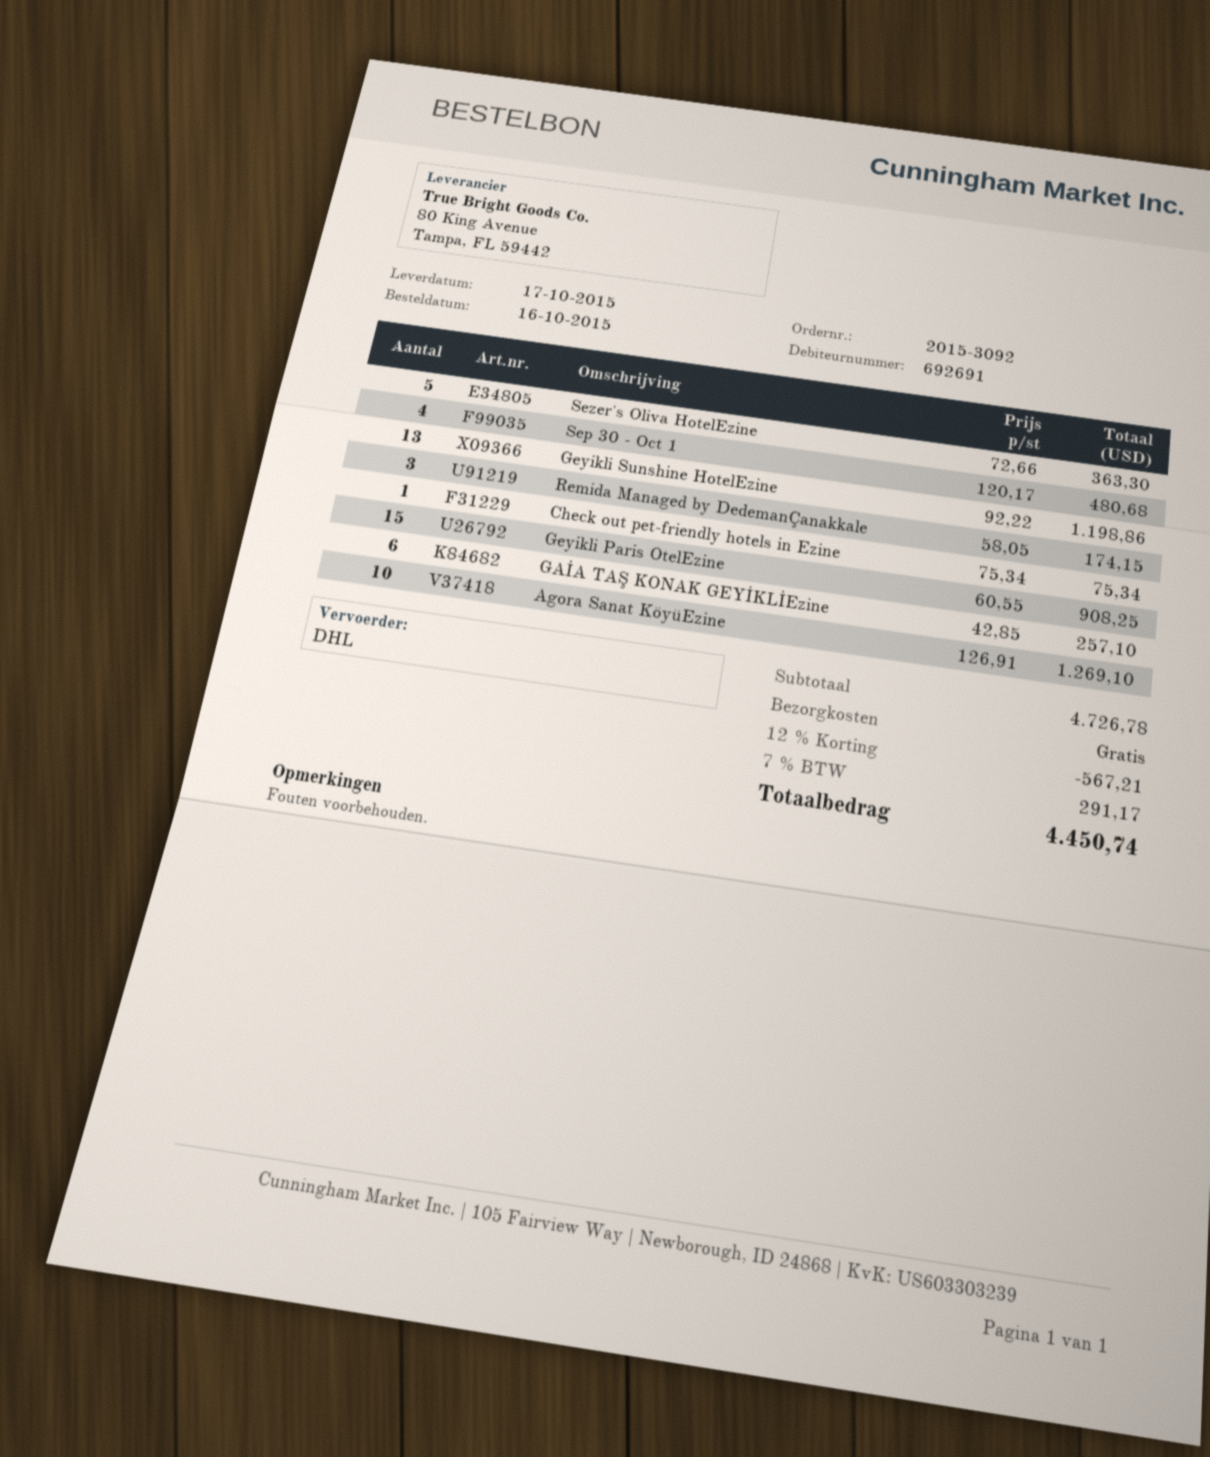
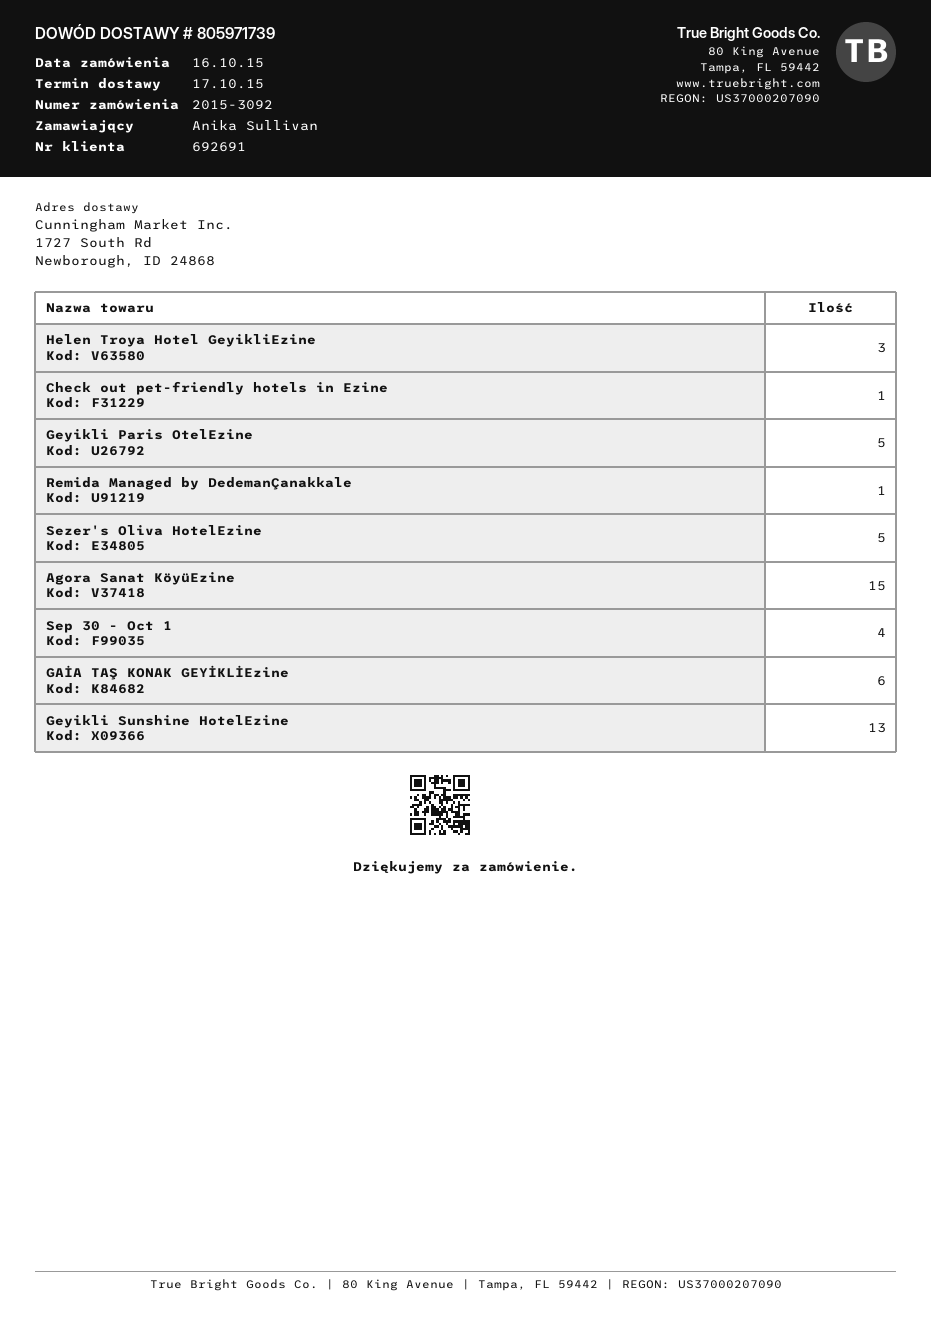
Remida Managed by DedemanÇanakkale: 3 -> 1
Geyikli Paris OtelEzine: 15 -> 5
Agora Sanat KöyüEzine: 10 -> 15
Helen Troya Hotel GeyikliEzine: none -> 3

